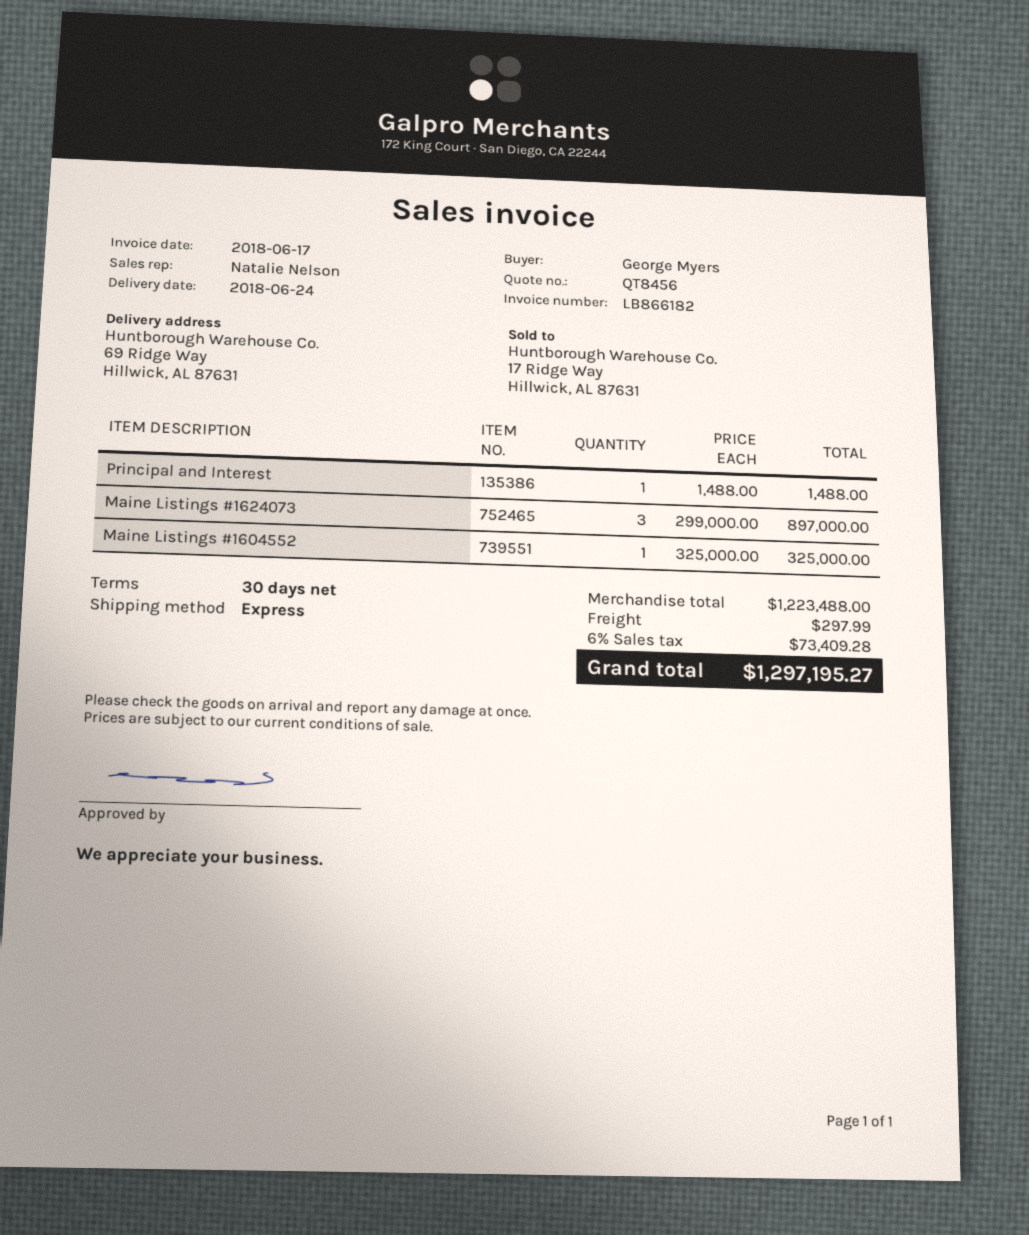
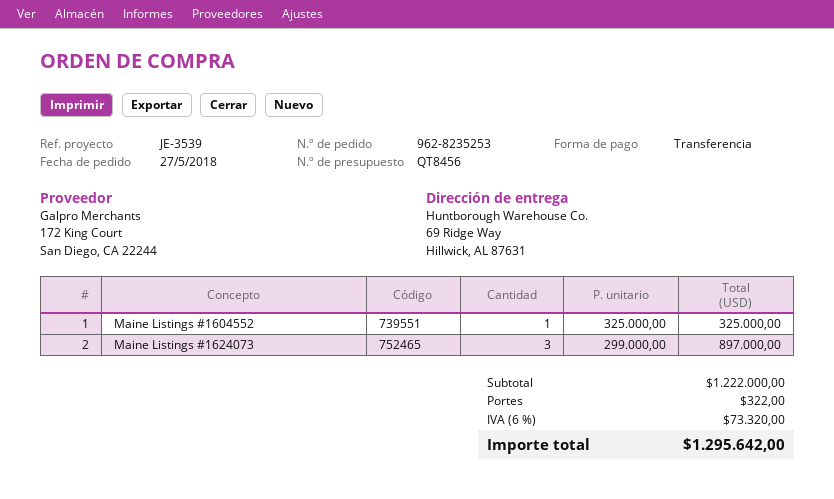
Principal and Interest: 1 x 1488.00 = 1488.00 -> none
subtotal: 1223488.00 -> 1222000.00
shipping: 297.99 -> 322.00
tax: 6% = 73409.28 -> 6% = 73320.00
total: 1297195.27 -> 1295642.00

